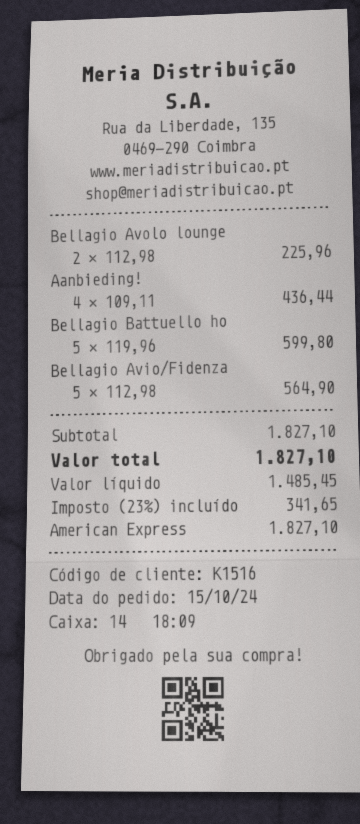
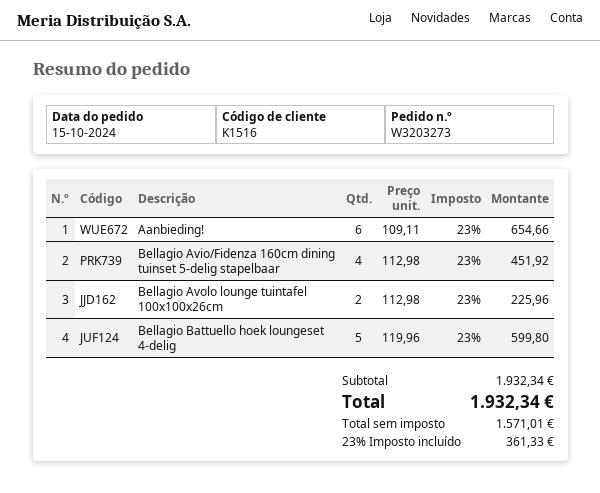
Aanbieding!: 4 x 109.11 = 436.44 -> 6 x 109.11 = 654.66
Bellagio Avio/Fidenza: 5 x 112.98 = 564.90 -> 4 x 112.98 = 451.92
subtotal: 1827.10 -> 1932.34
net: 1485.45 -> 1571.01
tax: 23% = 341.65 -> 23% = 361.33
total: 1827.10 -> 1932.34

